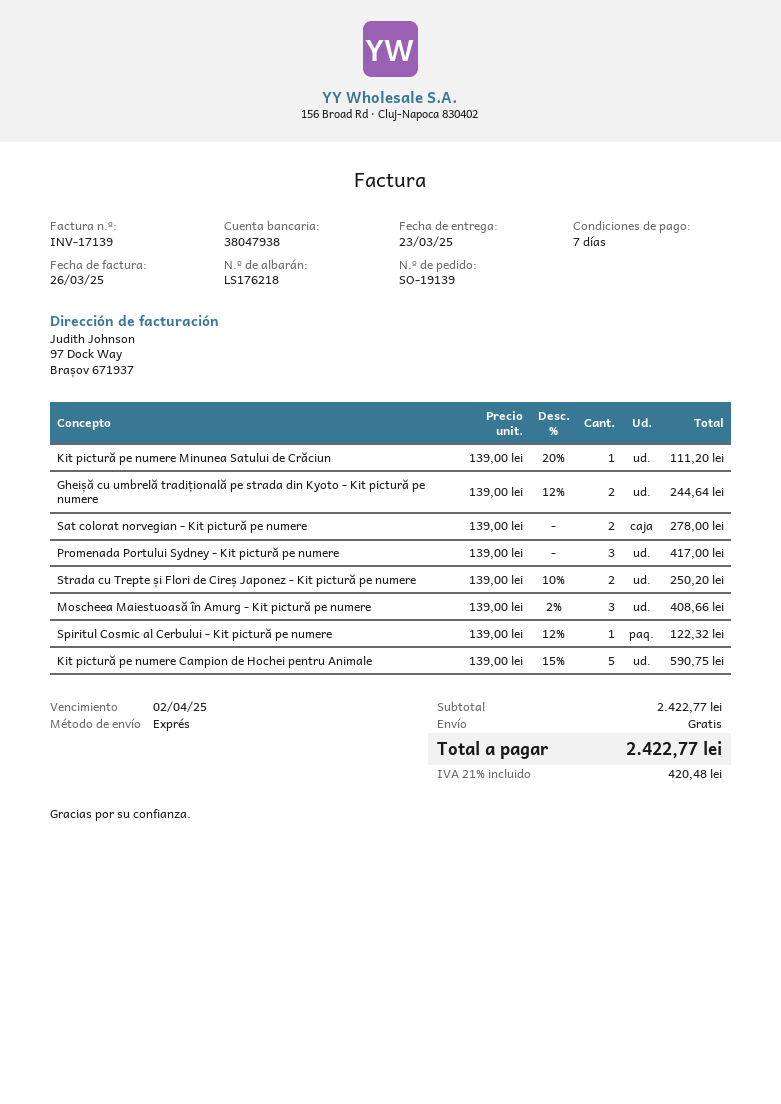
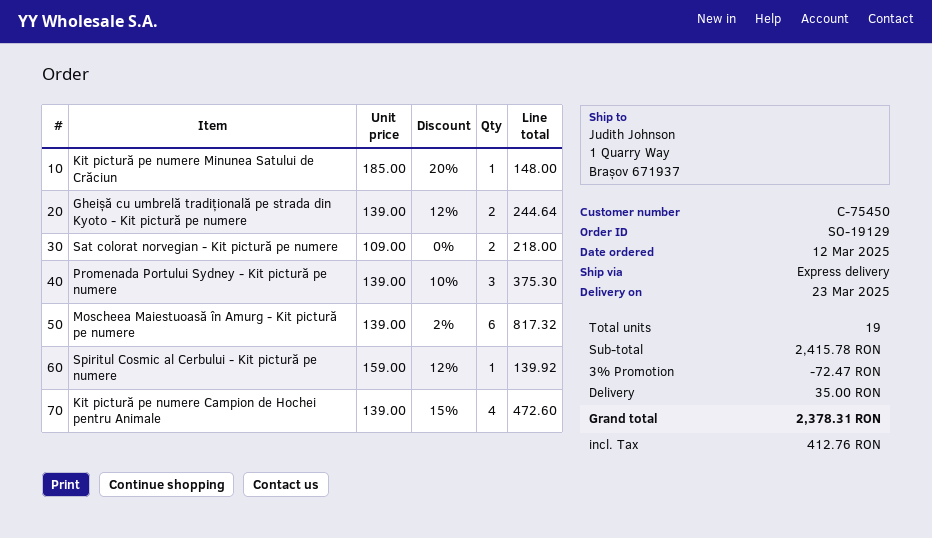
order number: SO-19139 -> SO-19129
Kit pictură pe numere Minunea Satului de Crăciun: 1 x 139.00 - 20% = 111.20 -> 1 x 185.00 - 20% = 148.00
Sat colorat norvegian - Kit pictură pe numere: 2 x 139.00 = 278.00 -> 2 x 109.00 = 218.00
Promenada Portului Sydney - Kit pictură pe numere: 3 x 139.00 = 417.00 -> 3 x 139.00 - 10% = 375.30
Strada cu Trepte și Flori de Cireș Japonez - Kit pictură pe numere: 2 x 139.00 - 10% = 250.20 -> none
Moscheea Maiestuoasă în Amurg - Kit pictură pe numere: 3 x 139.00 - 2% = 408.66 -> 6 x 139.00 - 2% = 817.32
Spiritul Cosmic al Cerbului - Kit pictură pe numere: 1 x 139.00 - 12% = 122.32 -> 1 x 159.00 - 12% = 139.92
Kit pictură pe numere Campion de Hochei pentru Animale: 5 x 139.00 - 15% = 590.75 -> 4 x 139.00 - 15% = 472.60
subtotal: 2422.77 -> 2415.78
discount: none -> 3% = 72.47
shipping: 0.00 -> 35.00
tax: 420.48 -> 412.76
total: 2422.77 -> 2378.31

